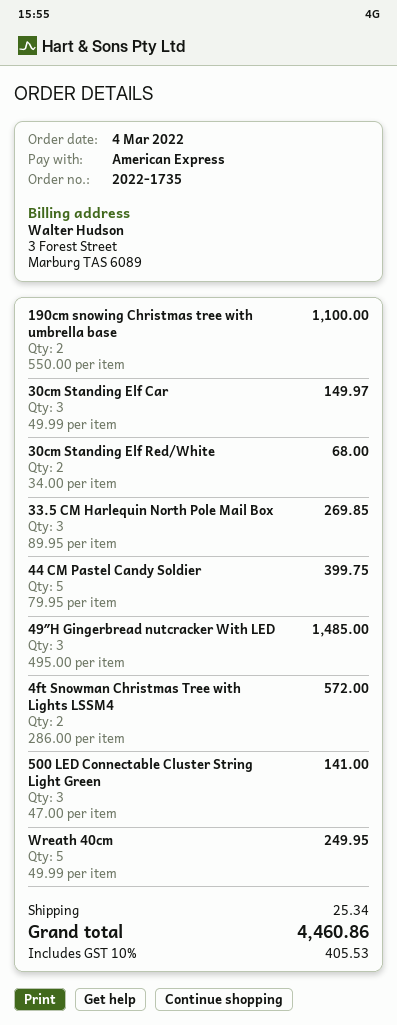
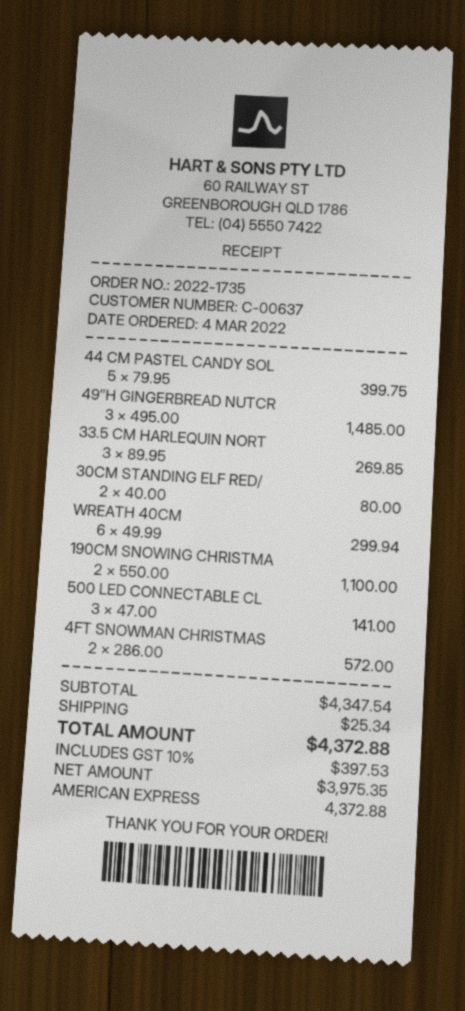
30cm Standing Elf Car: 3 x 49.99 = 149.97 -> none
30cm Standing Elf Red/White: 2 x 34.00 = 68.00 -> 2 x 40.00 = 80.00
Wreath 40cm: 5 x 49.99 = 249.95 -> 6 x 49.99 = 299.94
tax: 10% = 405.53 -> 10% = 397.53
total: 4460.86 -> 4372.88

